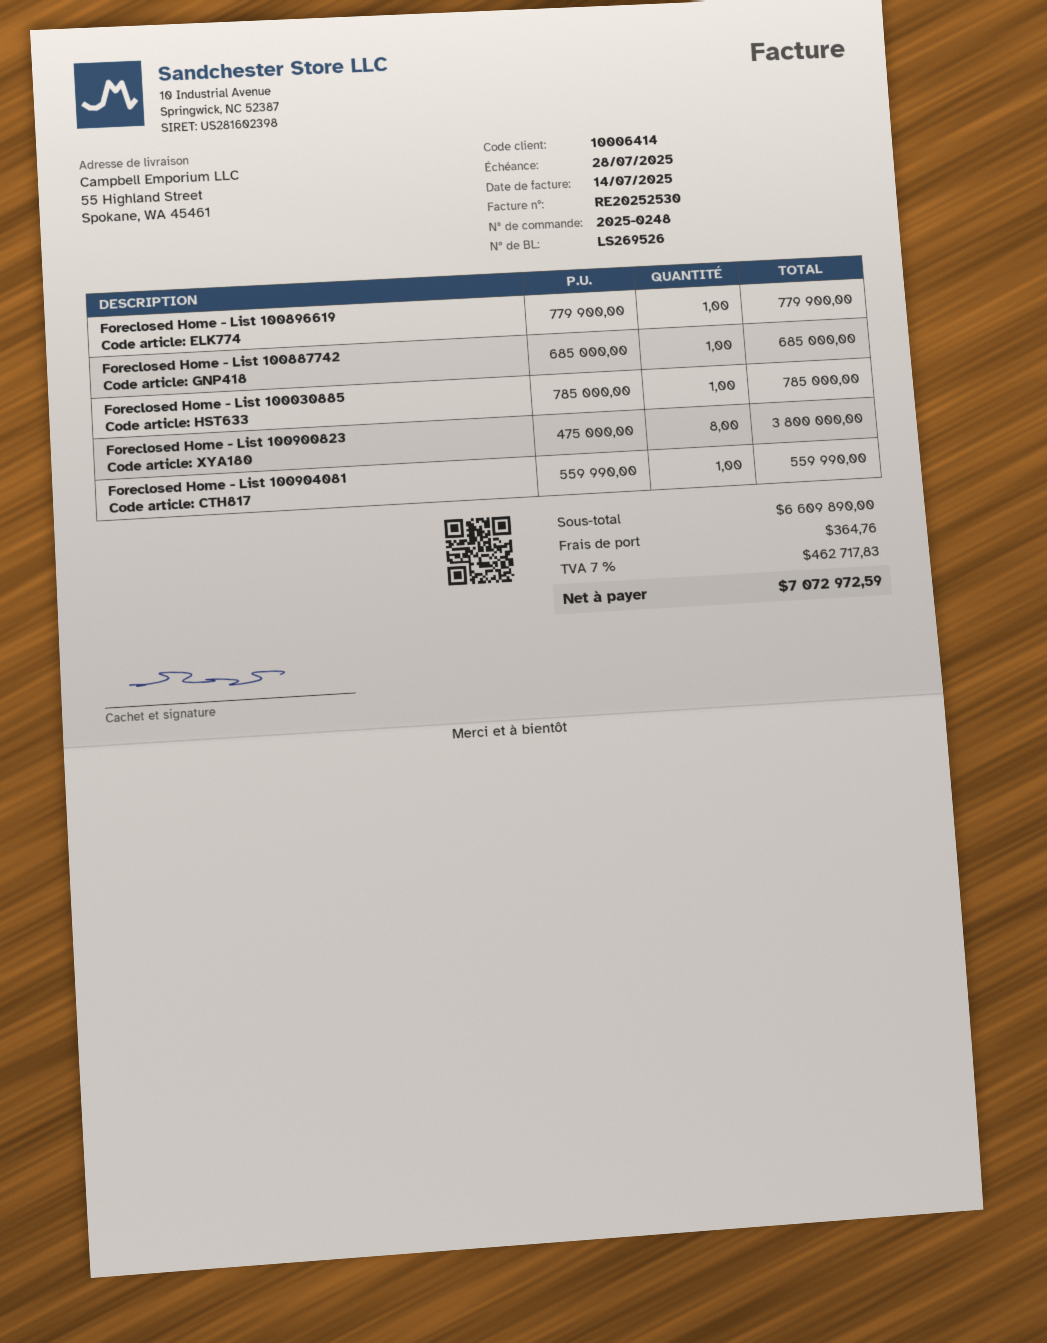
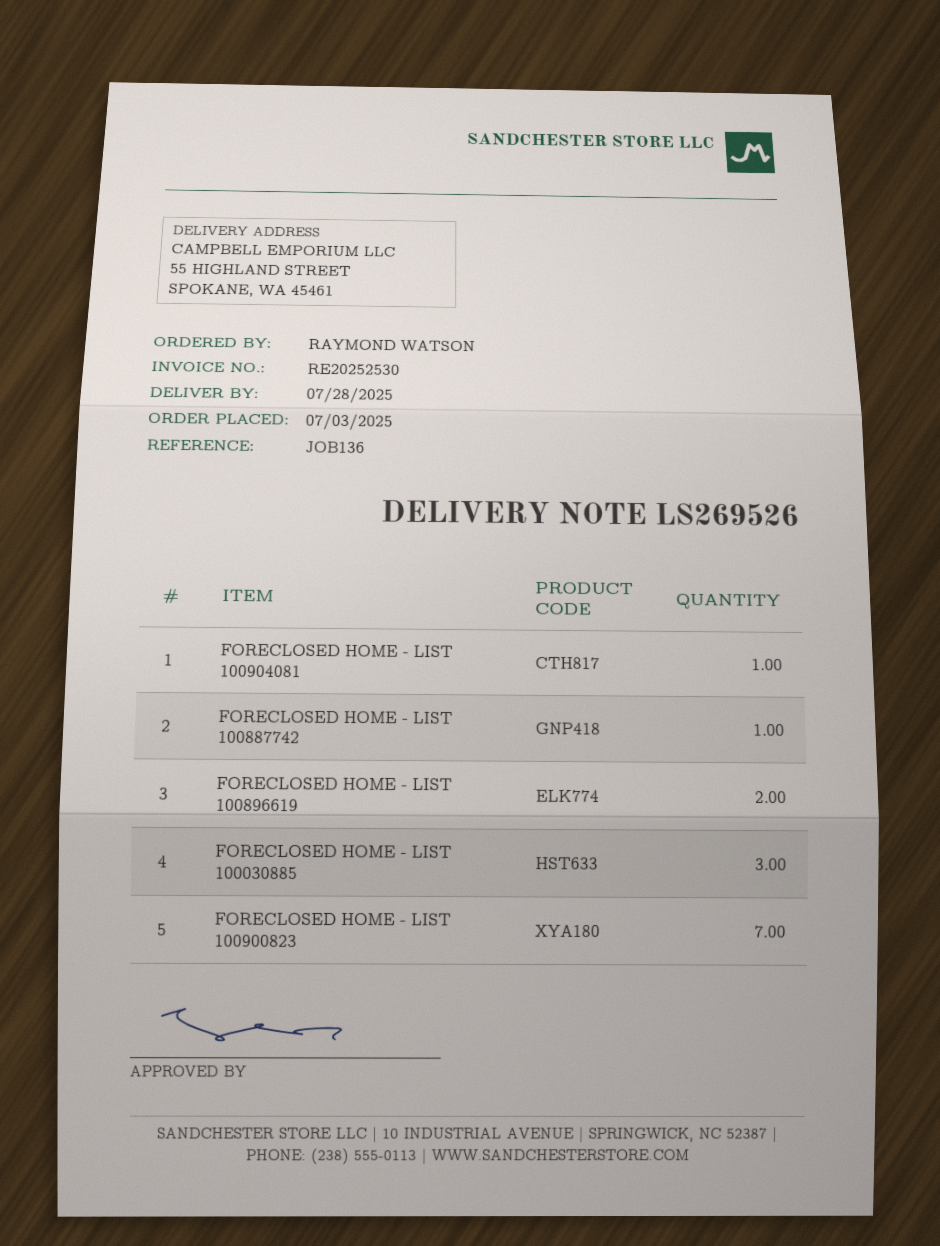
Foreclosed Home - List 100896619: 1 -> 2
Foreclosed Home - List 100030885: 1 -> 3
Foreclosed Home - List 100900823: 8 -> 7

